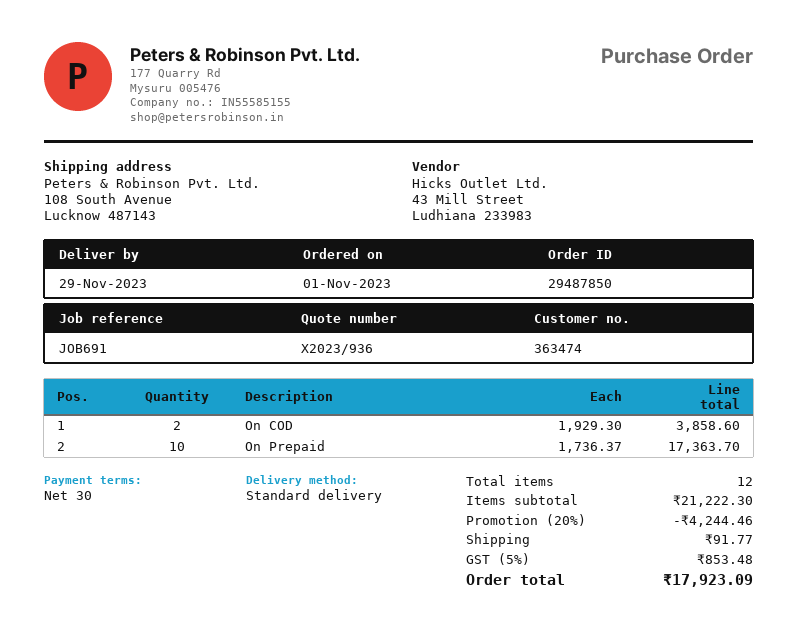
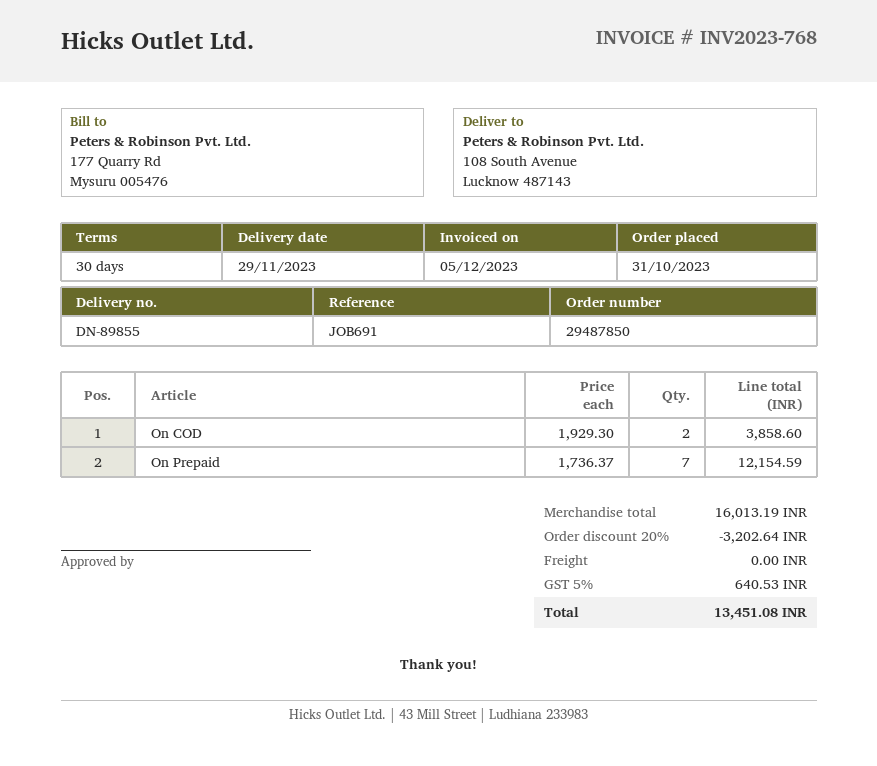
order date: 2023-11-01 -> 2023-10-31
On Prepaid: 10 x 1736.37 = 17363.70 -> 7 x 1736.37 = 12154.59
subtotal: 21222.30 -> 16013.19
discount: 20% = 4244.46 -> 20% = 3202.64
shipping: 91.77 -> 0.00
tax: 5% = 853.48 -> 5% = 640.53
total: 17923.09 -> 13451.08

